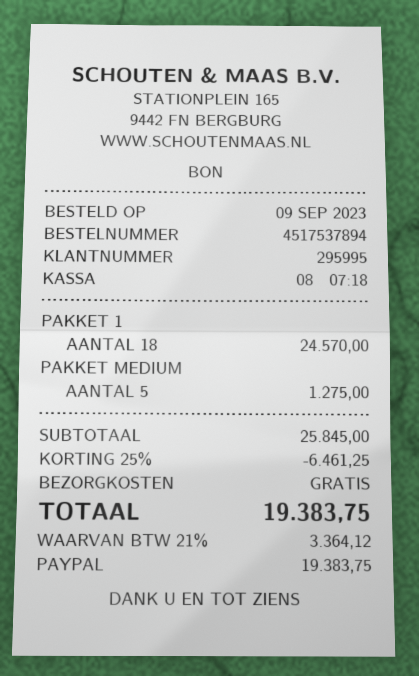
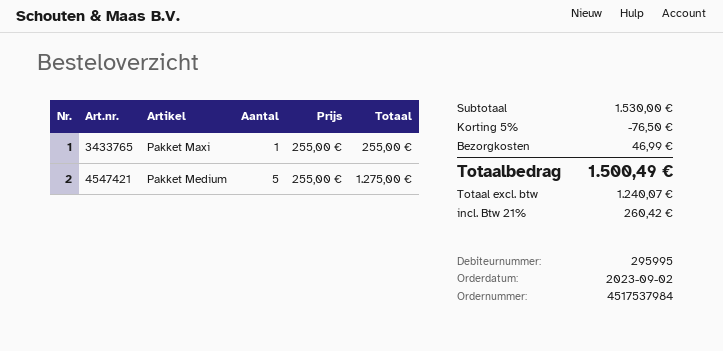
order number: 4517537894 -> 4517537984
order date: 2023-09-09 -> 2023-09-02
PAKKET 1: 18 for 24570.00 -> none
Pakket Maxi: none -> 1 for 255.00
subtotal: 25845.00 -> 1530.00
discount: 25% = 6461.25 -> 5% = 76.50
shipping: 0.00 -> 46.99
tax: 21% = 3364.12 -> 21% = 260.42
total: 19383.75 -> 1500.49

